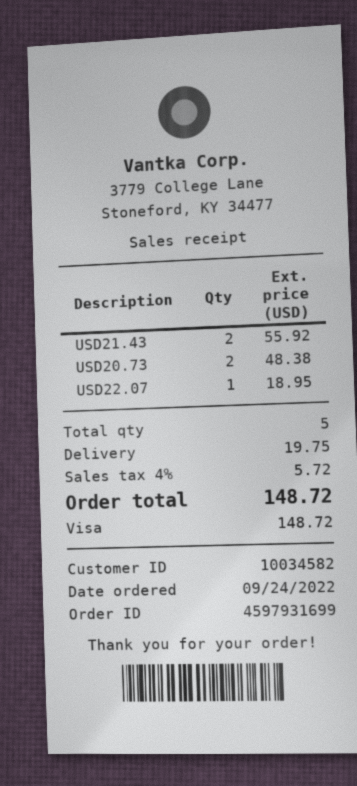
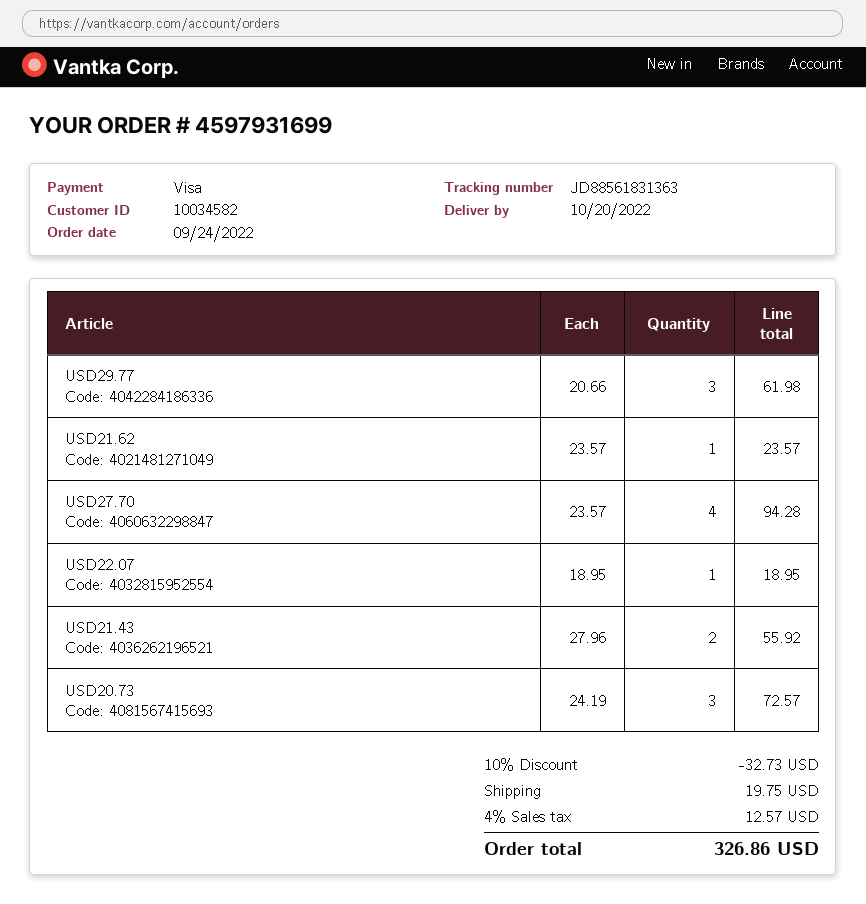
USD20.73: 2 for 48.38 -> 3 for 72.57
USD29.77: none -> 3 for 61.98
USD21.62: none -> 1 for 23.57
USD27.70: none -> 4 for 94.28
discount: none -> 10% = 32.73
tax: 4% = 5.72 -> 4% = 12.57
total: 148.72 -> 326.86

